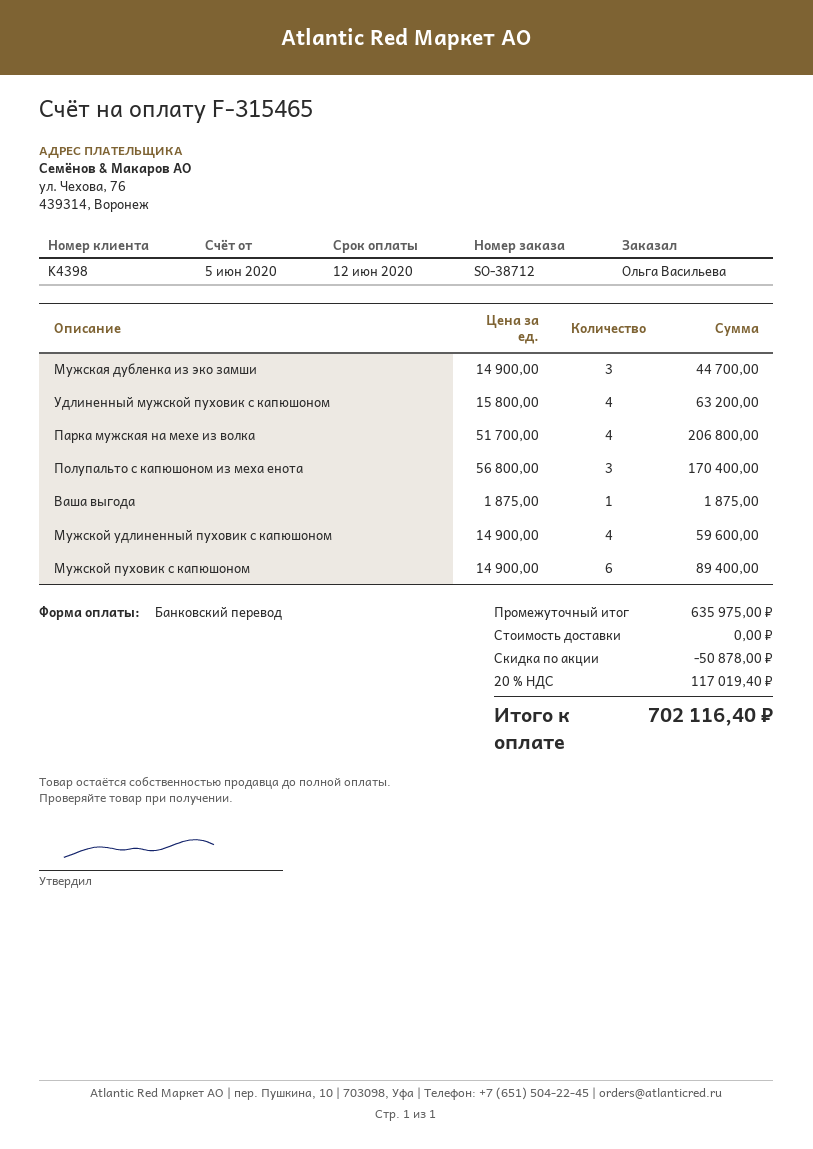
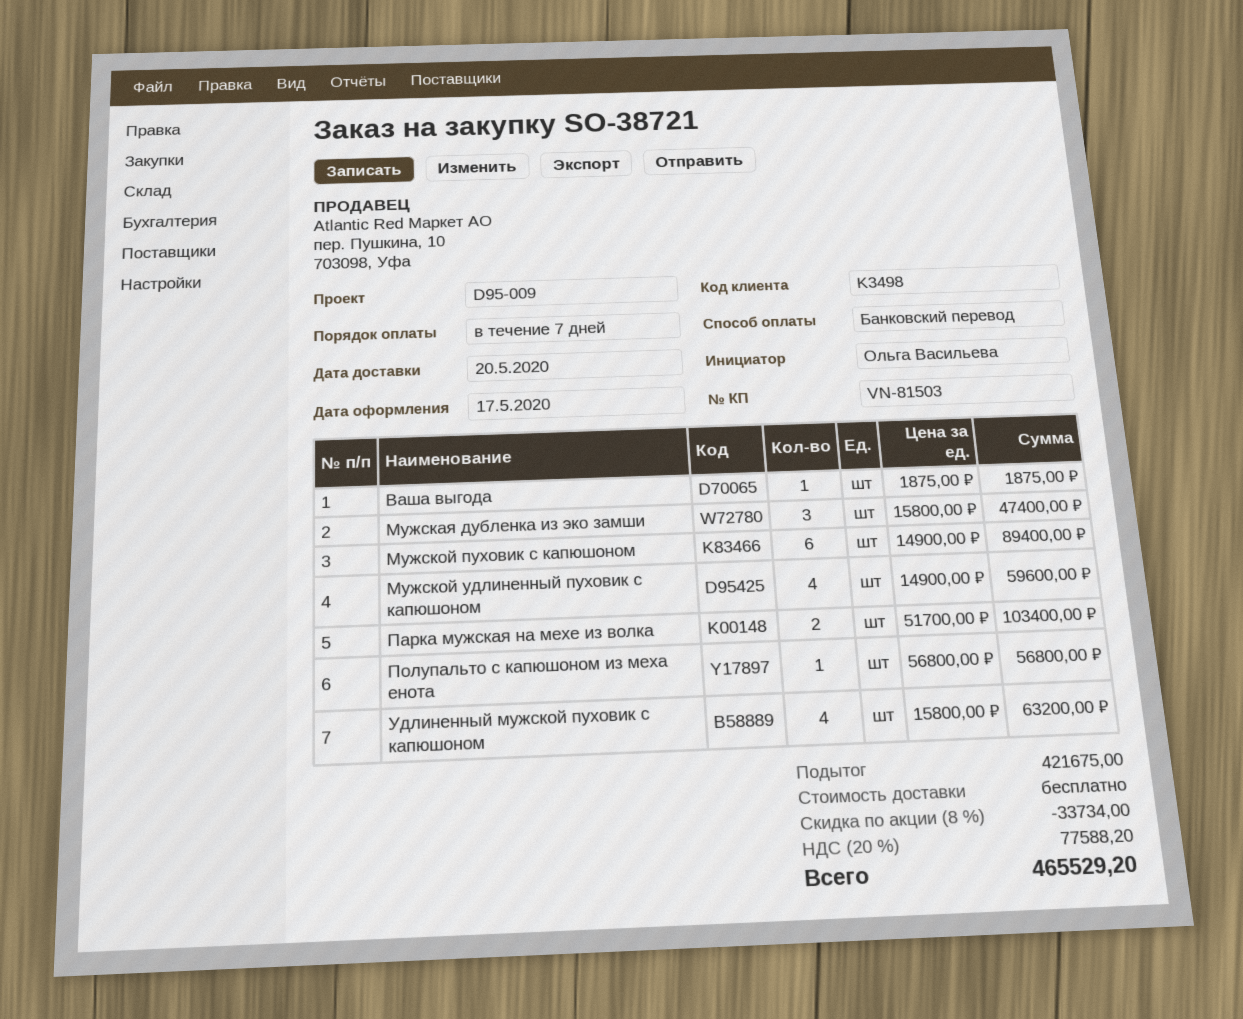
order number: SO-38712 -> SO-38721
customer number: K4398 -> K3498
Мужская дубленка из эко замши: 3 x 14900.00 = 44700.00 -> 3 x 15800.00 = 47400.00
Парка мужская на мехе из волка: 4 x 51700.00 = 206800.00 -> 2 x 51700.00 = 103400.00
Полупальто с капюшоном из меха енота: 3 x 56800.00 = 170400.00 -> 1 x 56800.00 = 56800.00
subtotal: 635975.00 -> 421675.00
discount: 50878.00 -> 33734.00
tax: 20% = 117019.40 -> 20% = 77588.20
total: 702116.40 -> 465529.20

